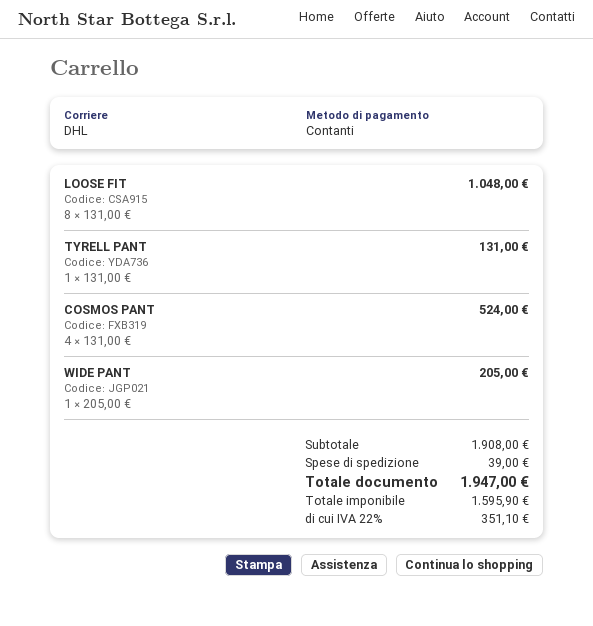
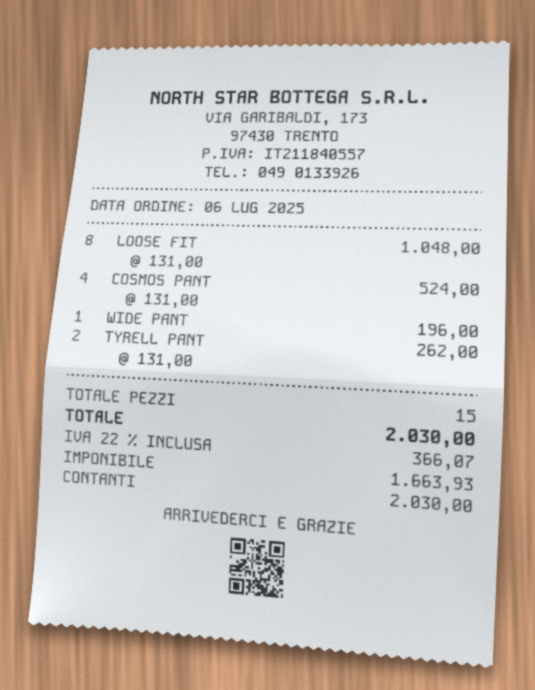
TYRELL PANT: 1 x 131.00 = 131.00 -> 2 x 131.00 = 262.00
WIDE PANT: 1 x 205.00 = 205.00 -> 1 x 196.00 = 196.00
shipping: 39.00 -> none
net: 1595.90 -> 1663.93
tax: 22% = 351.10 -> 22% = 366.07
total: 1947.00 -> 2030.00

